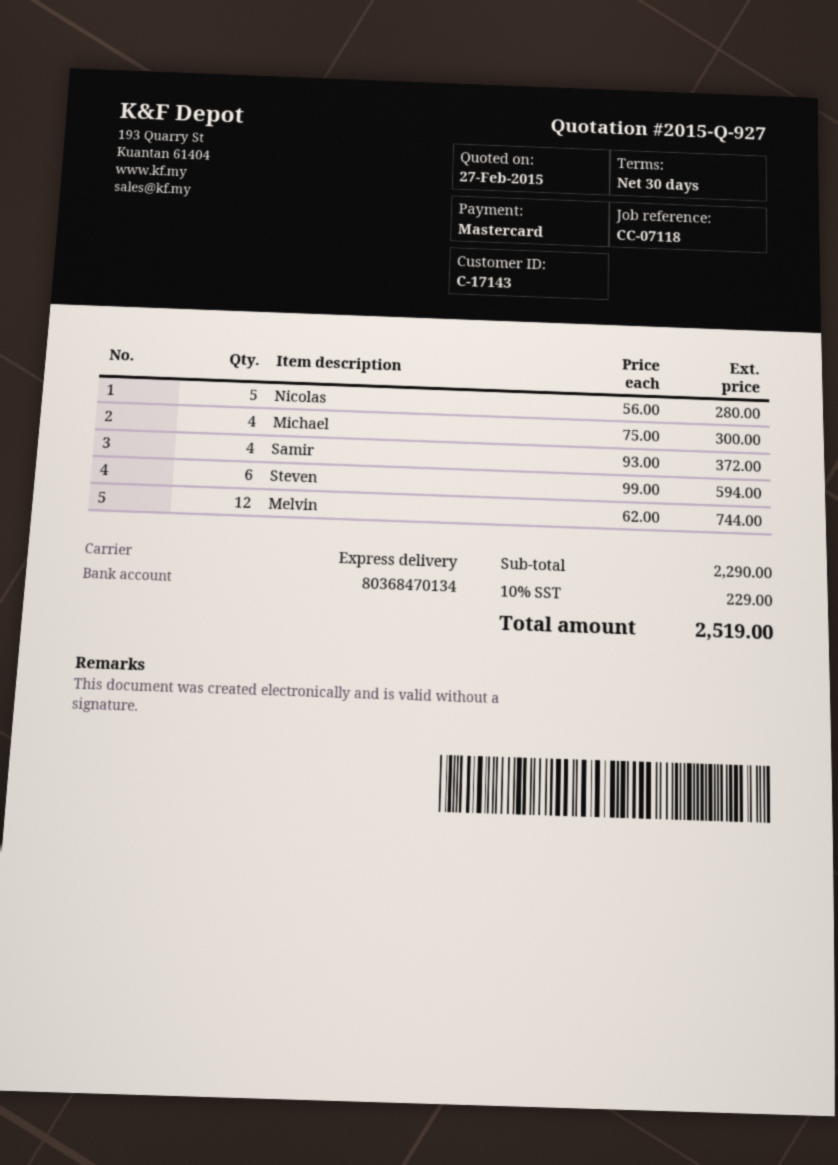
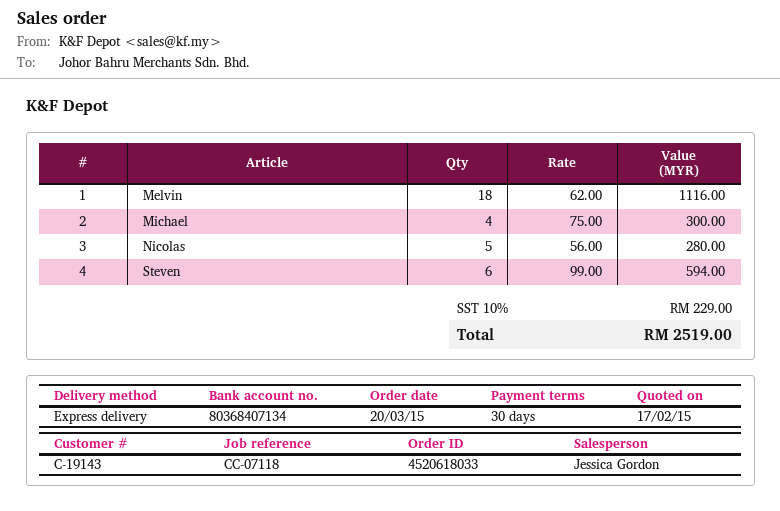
quote date: 2015-02-27 -> 2015-02-17
customer number: C-17143 -> C-19143
bank account: 80368470134 -> 80368407134
Samir: 4 x 93.00 = 372.00 -> none
Melvin: 12 x 62.00 = 744.00 -> 18 x 62.00 = 1116.00

